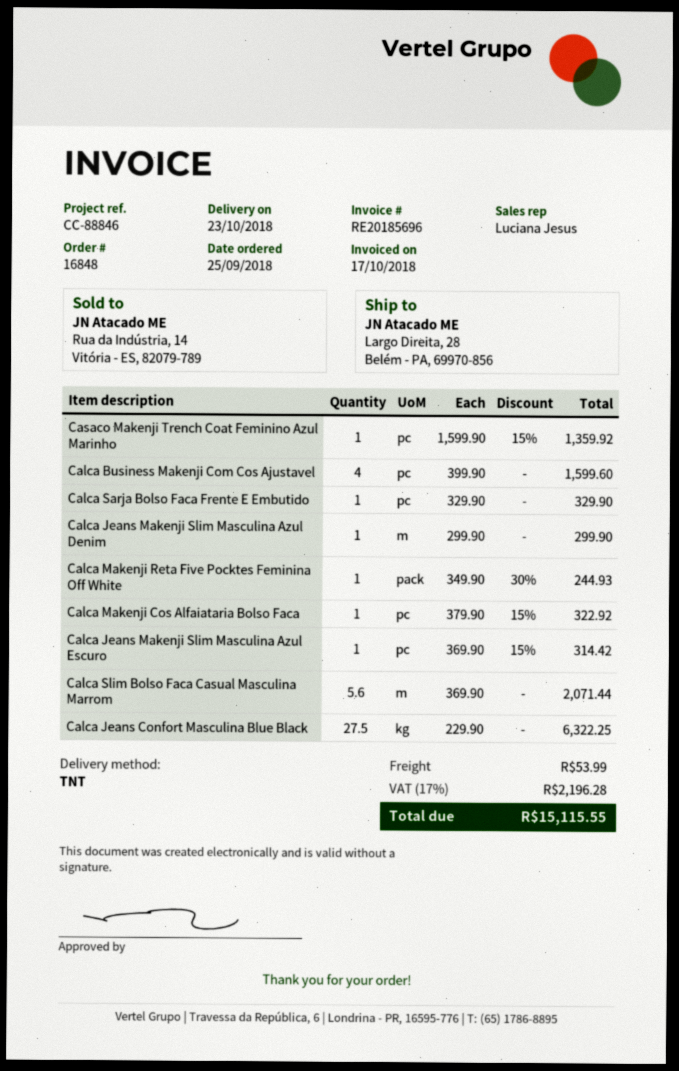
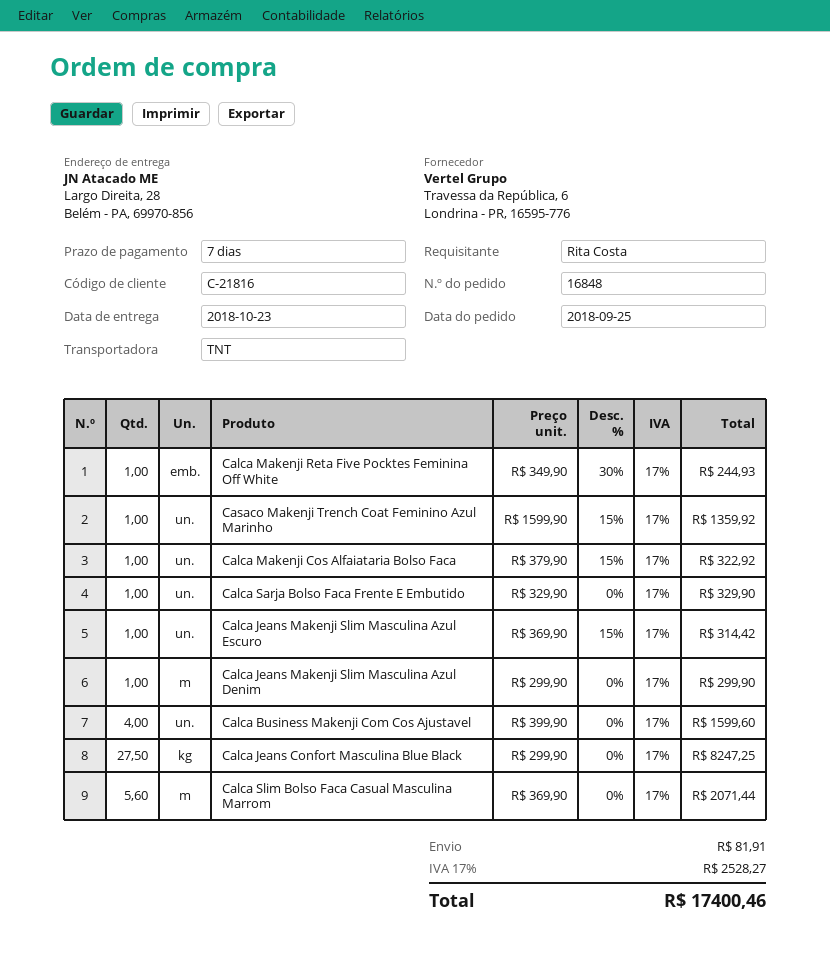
Calca Jeans Confort Masculina Blue Black: 27.5 x 229.90 = 6322.25 -> 27.5 x 299.90 = 8247.25
shipping: 53.99 -> 81.91
tax: 17% = 2196.28 -> 17% = 2528.27
total: 15115.55 -> 17400.46

